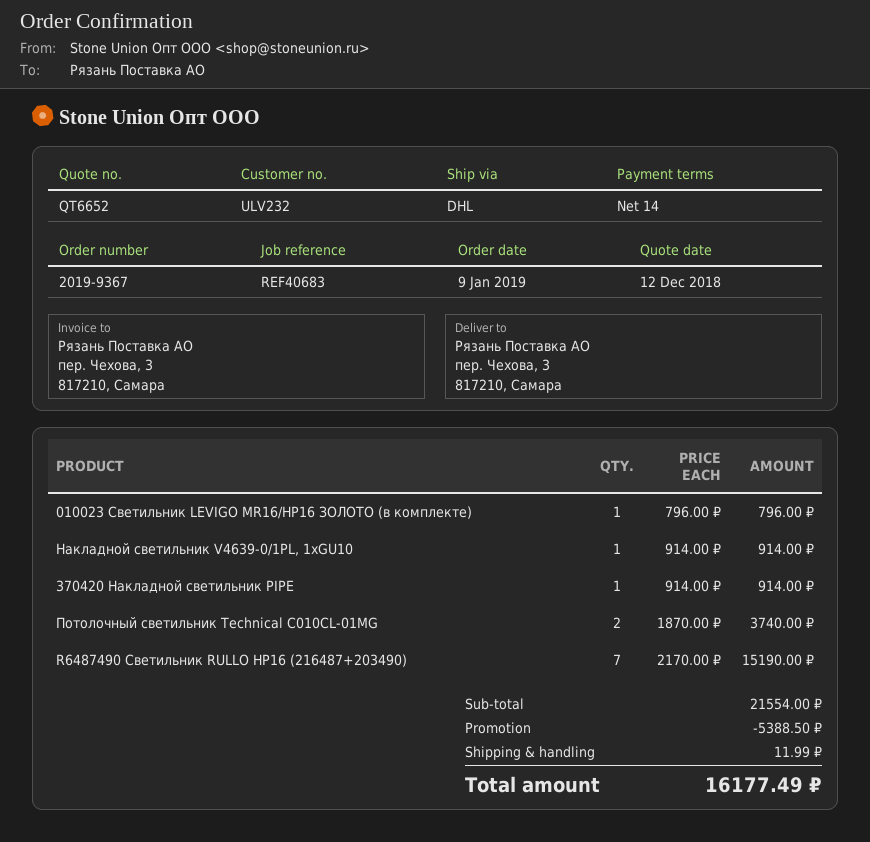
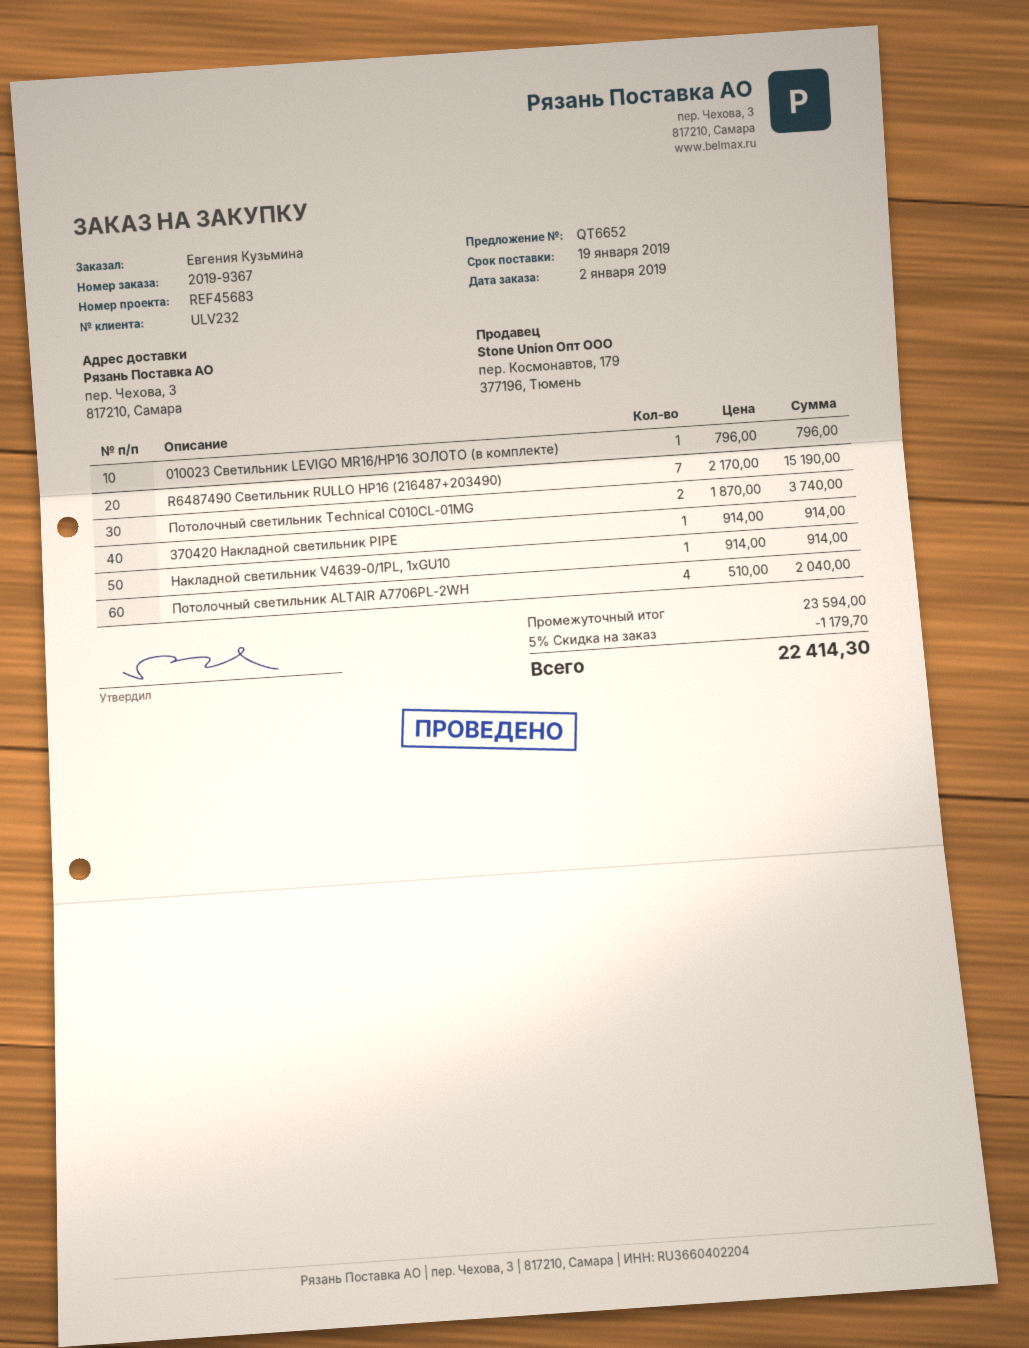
order date: 2019-01-09 -> 2019-01-02
reference: REF40683 -> REF45683
Потолочный светильник ALTAIR A7706PL-2WH: none -> 4 x 510.00 = 2040.00
subtotal: 21554.00 -> 23594.00
discount: 5388.50 -> 1179.70
shipping: 11.99 -> none
total: 16177.49 -> 22414.30

